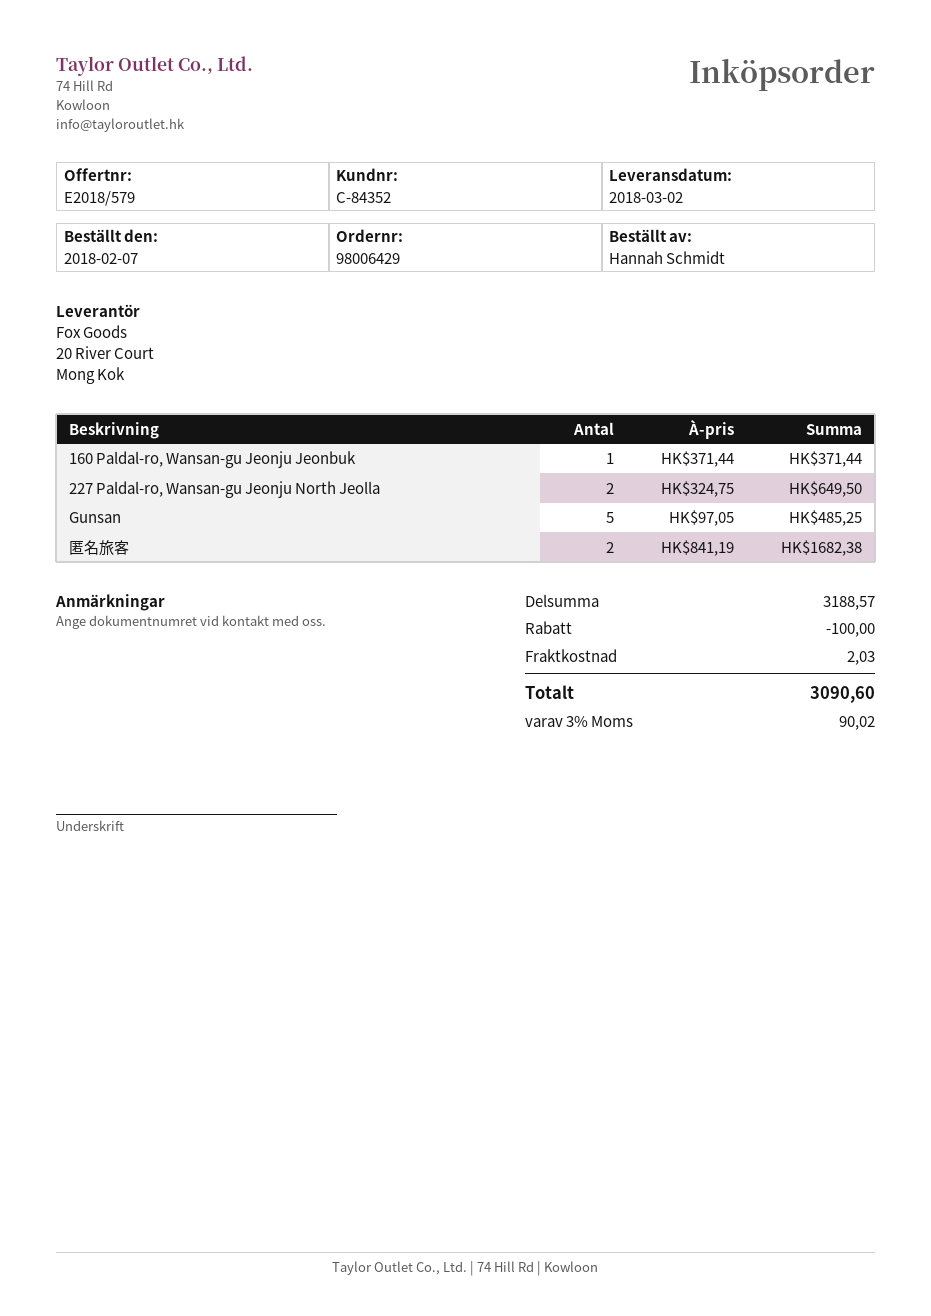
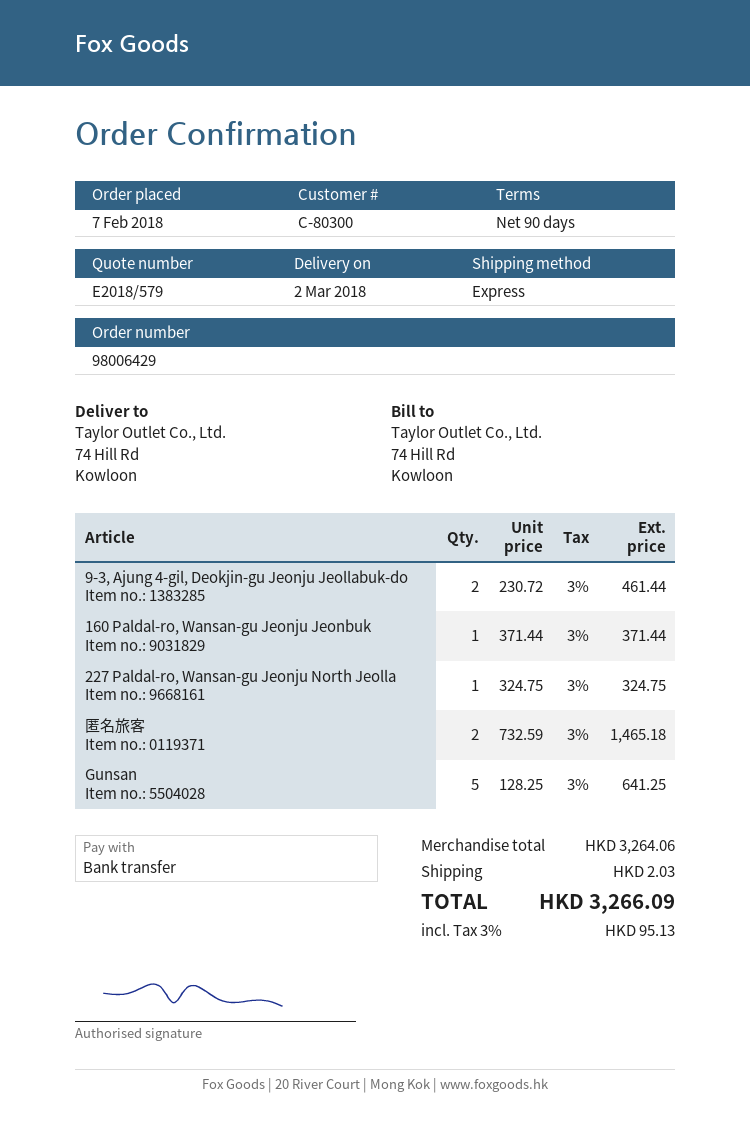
customer number: C-84352 -> C-80300
227 Paldal-ro, Wansan-gu Jeonju North Jeolla: 2 x 324.75 = 649.50 -> 1 x 324.75 = 324.75
Gunsan: 5 x 97.05 = 485.25 -> 5 x 128.25 = 641.25
匿名旅客: 2 x 841.19 = 1682.38 -> 2 x 732.59 = 1465.18
9-3, Ajung 4-gil, Deokjin-gu Jeonju Jeollabuk-do: none -> 2 x 230.72 = 461.44
subtotal: 3188.57 -> 3264.06
discount: 100.00 -> none
tax: 3% = 90.02 -> 3% = 95.13
total: 3090.60 -> 3266.09

